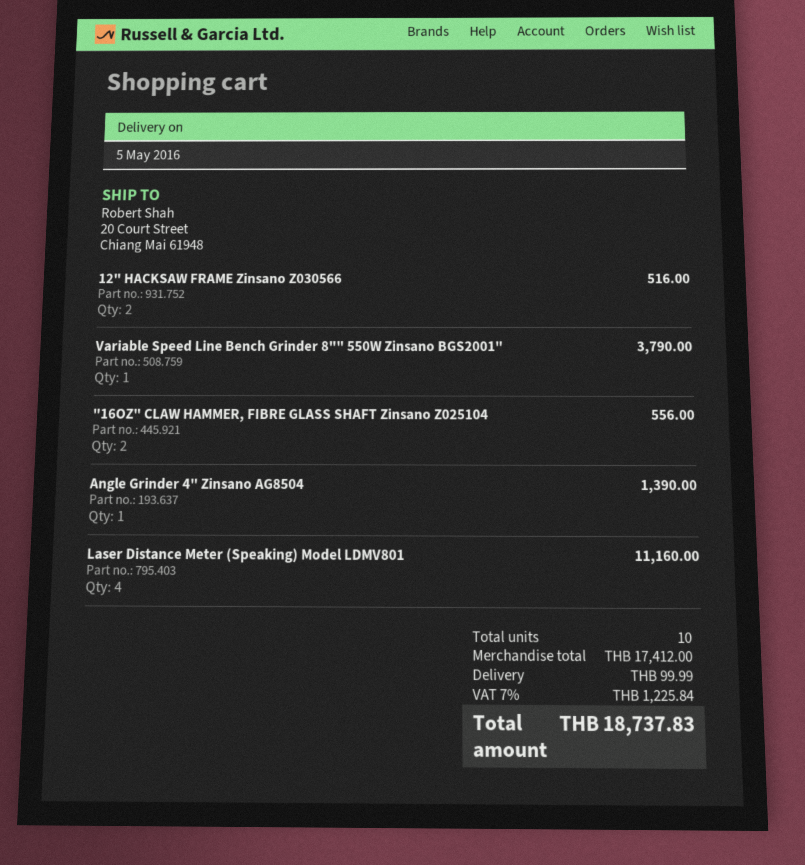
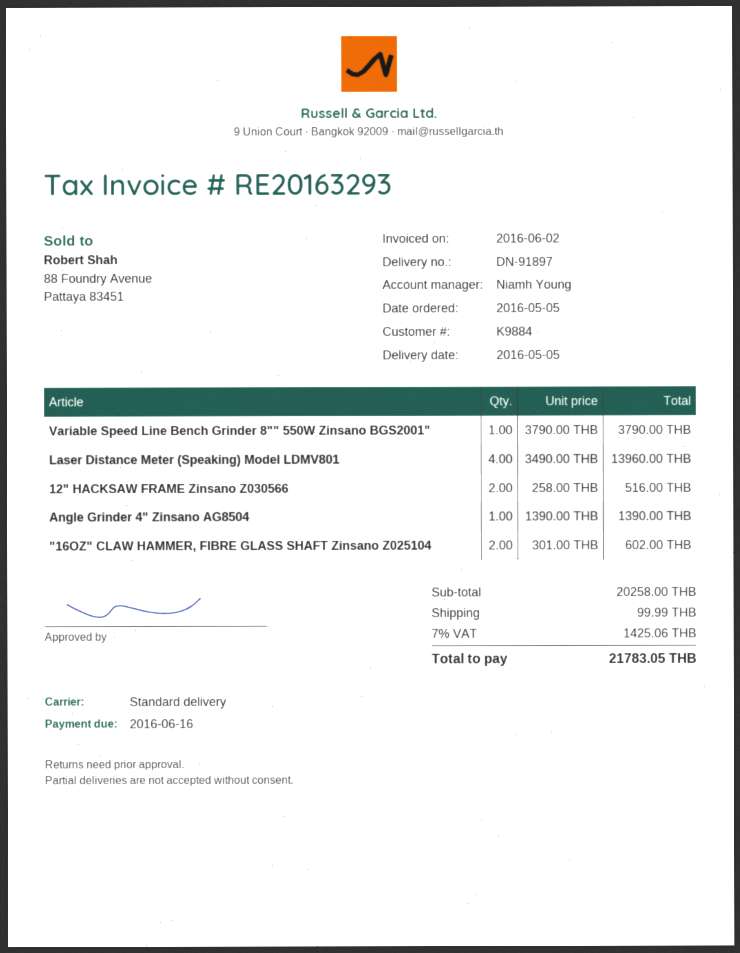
"16OZ" CLAW HAMMER, FIBRE GLASS SHAFT Zinsano Z025104: 2 for 556.00 -> 2 for 602.00
Laser Distance Meter (Speaking) Model LDMV801: 4 for 11160.00 -> 4 for 13960.00
subtotal: 17412.00 -> 20258.00
tax: 7% = 1225.84 -> 7% = 1425.06
total: 18737.83 -> 21783.05

